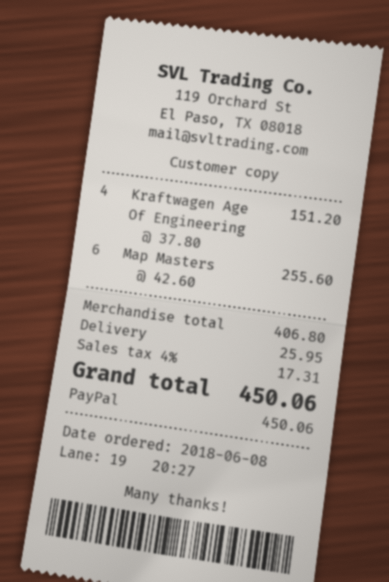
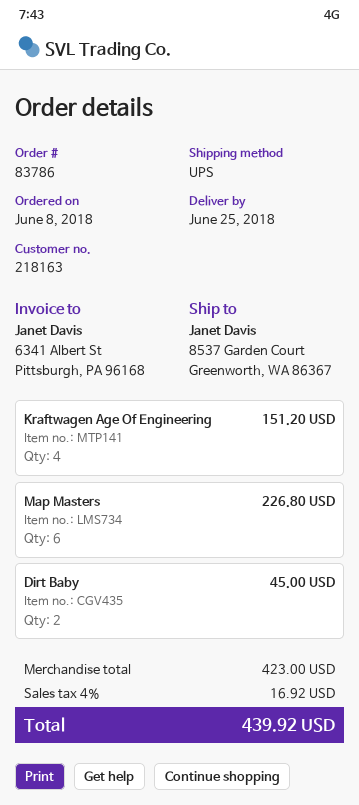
Map Masters: 6 for 255.60 -> 6 for 226.80
Dirt Baby: none -> 2 for 45.00
subtotal: 406.80 -> 423.00
shipping: 25.95 -> none
tax: 4% = 17.31 -> 4% = 16.92
total: 450.06 -> 439.92

